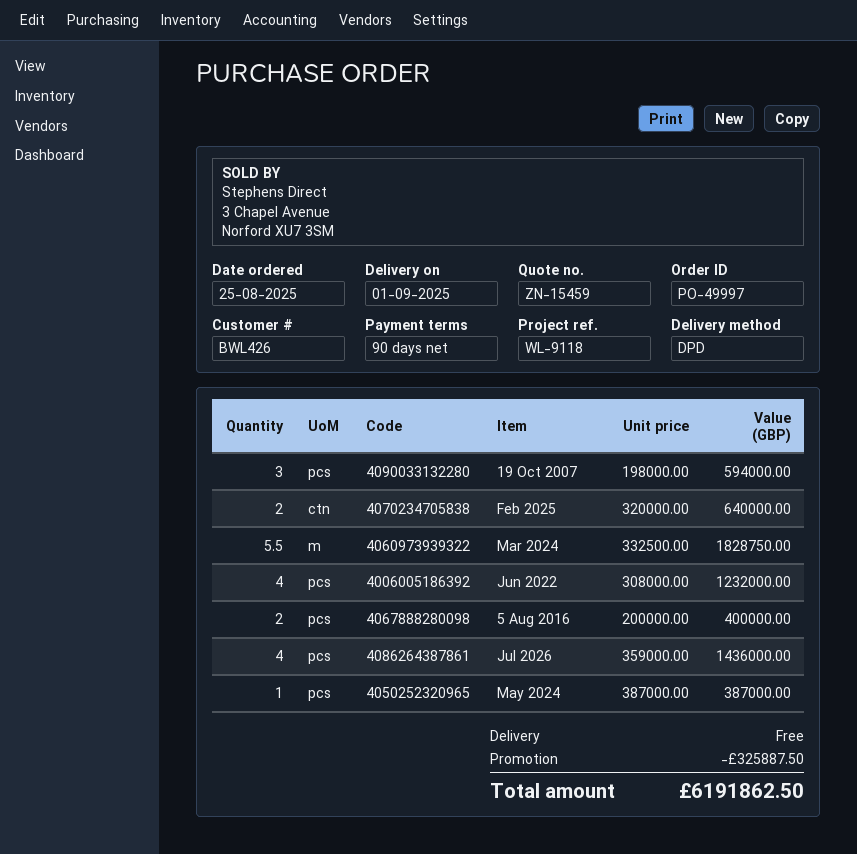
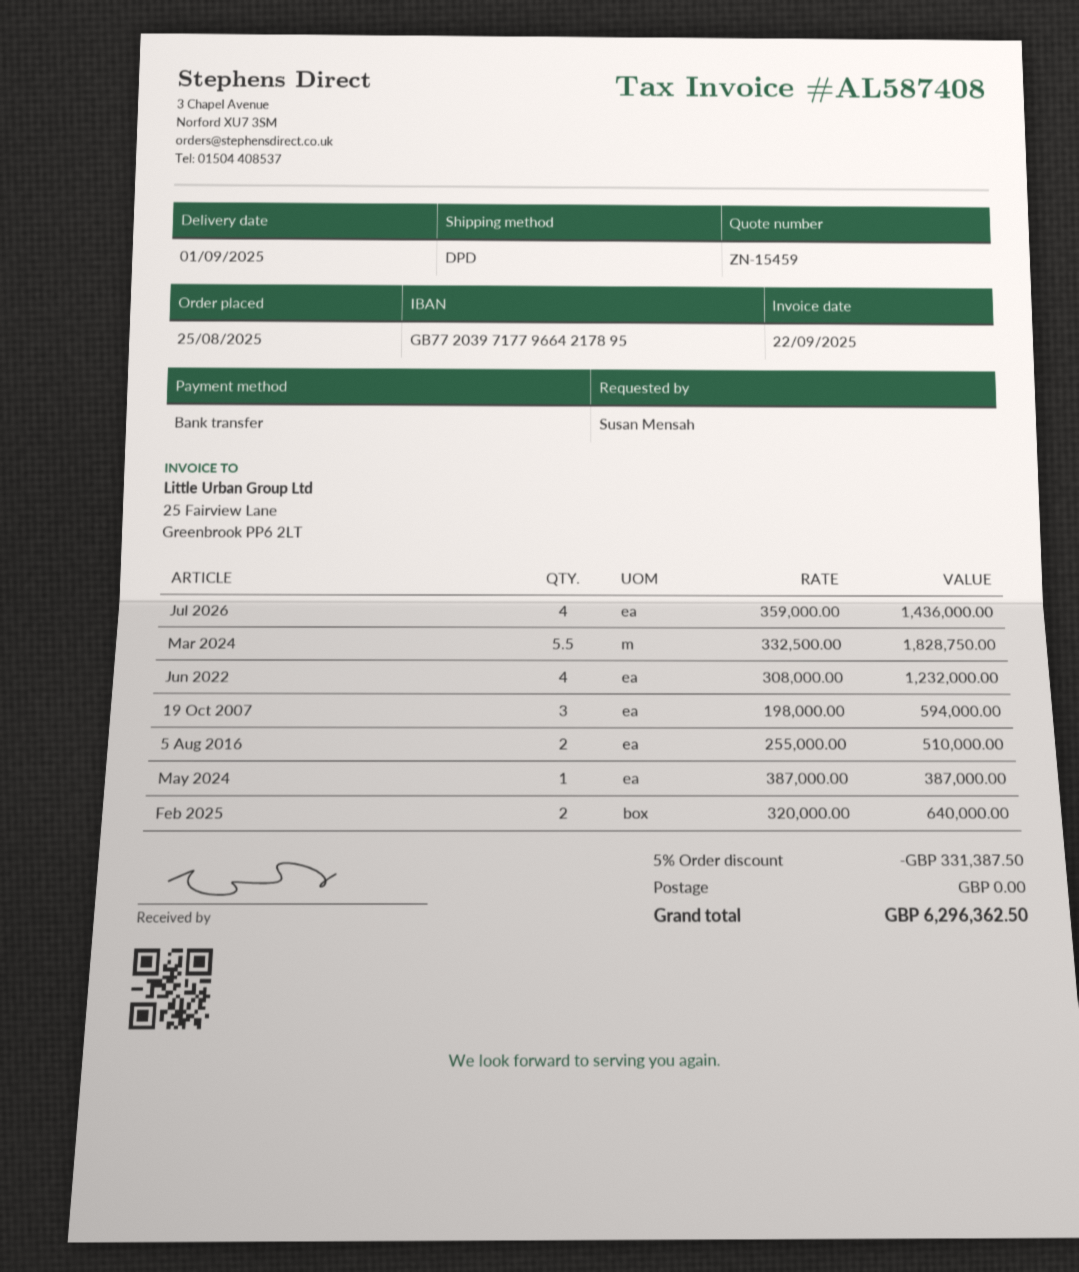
5 Aug 2016: 2 x 200000.00 = 400000.00 -> 2 x 255000.00 = 510000.00
discount: 325887.50 -> 331387.50
total: 6191862.50 -> 6296362.50

